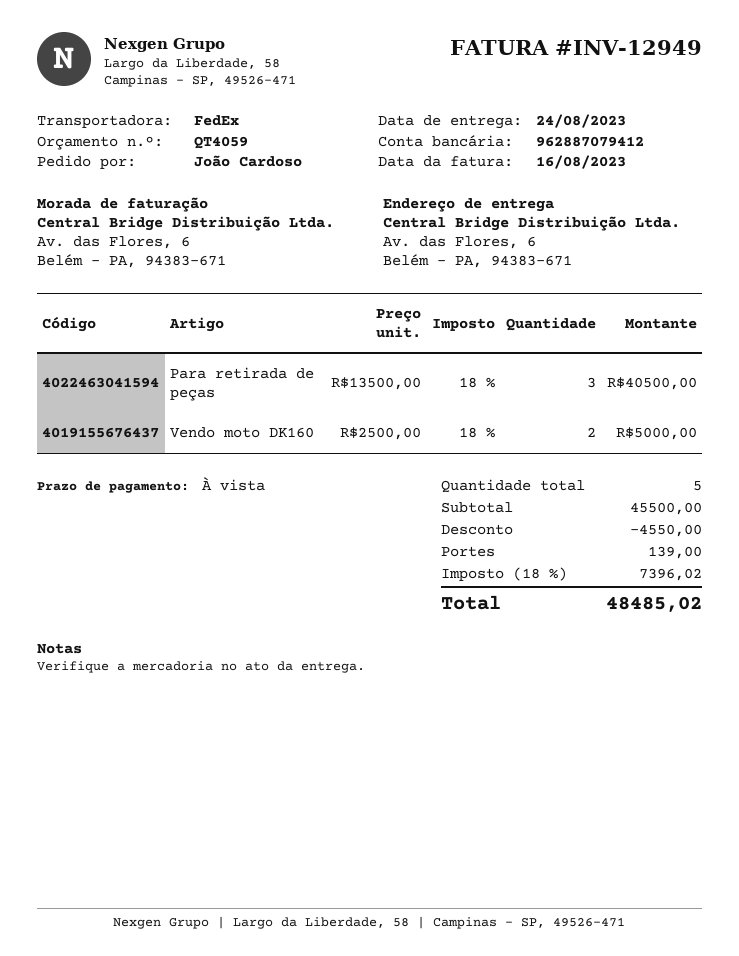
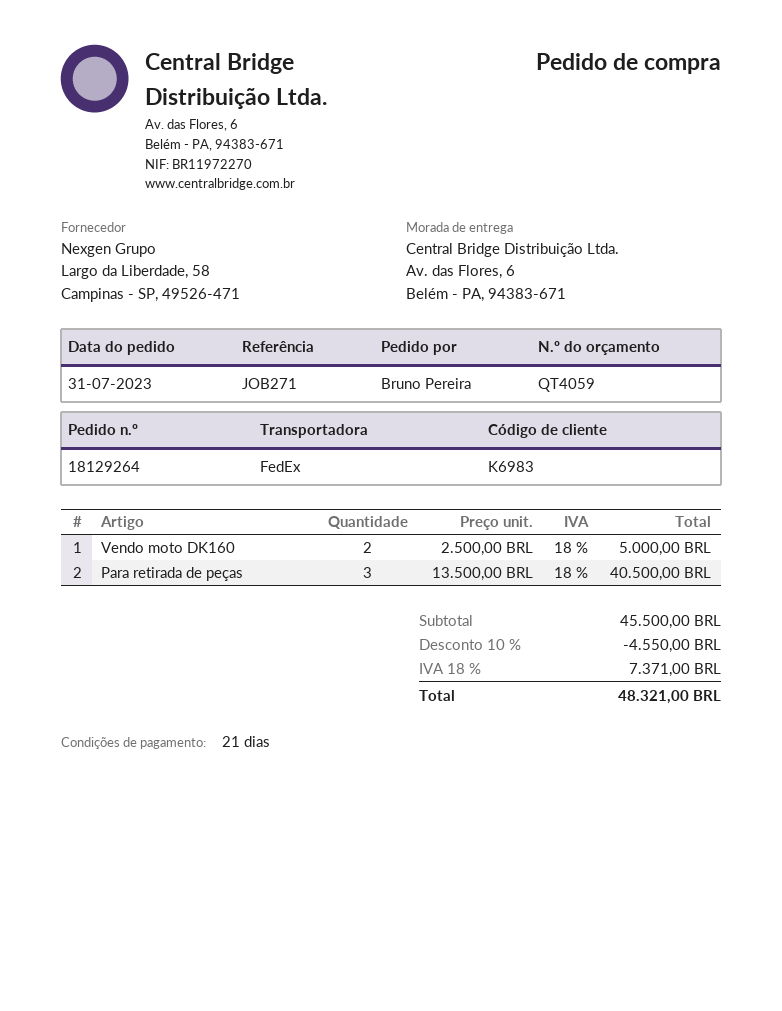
payment terms: on receipt -> 21 days
ordered by: João Cardoso -> Bruno Pereira
shipping: 139.00 -> none
tax: 18% = 7396.02 -> 18% = 7371.00
total: 48485.02 -> 48321.00

